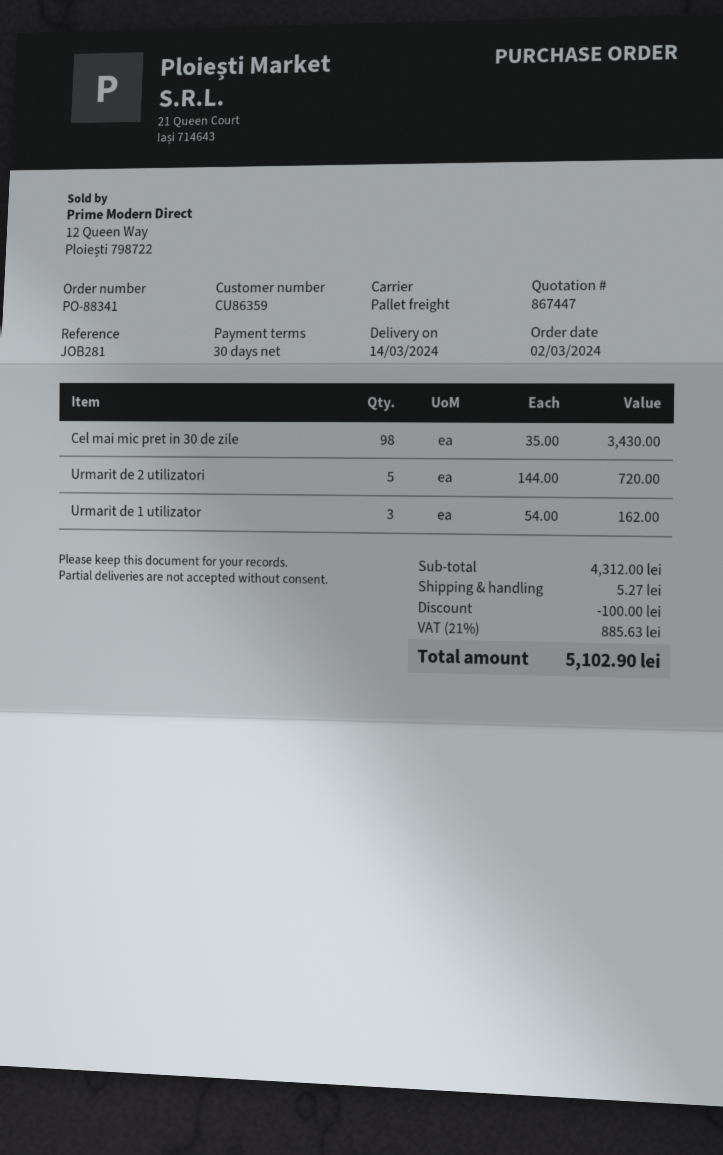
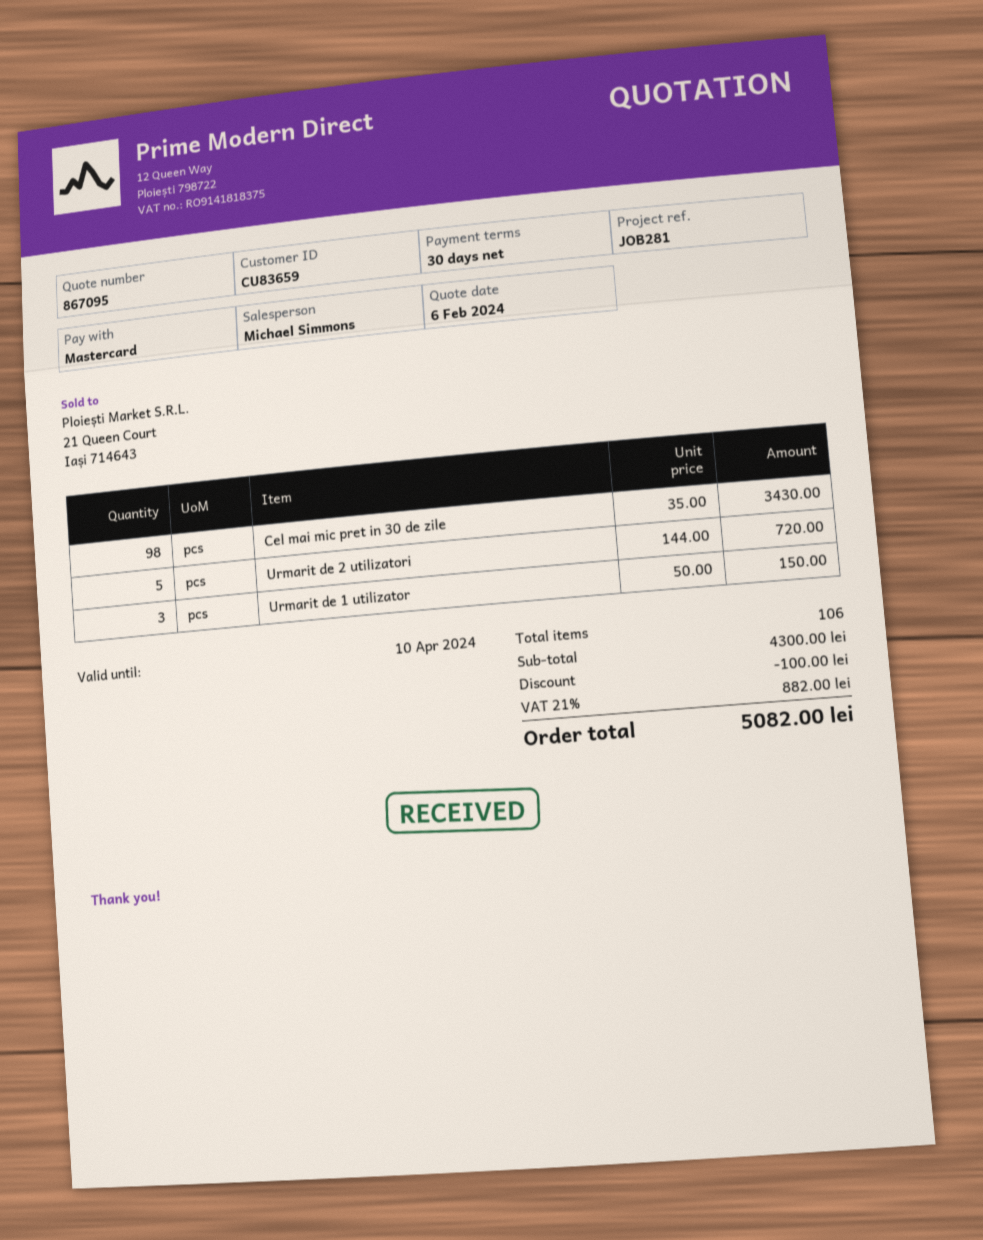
quote number: 867447 -> 867095
customer number: CU86359 -> CU83659
Urmarit de 1 utilizator: 3 x 54.00 = 162.00 -> 3 x 50.00 = 150.00
subtotal: 4312.00 -> 4300.00
shipping: 5.27 -> none
tax: 21% = 885.63 -> 21% = 882.00
total: 5102.90 -> 5082.00

